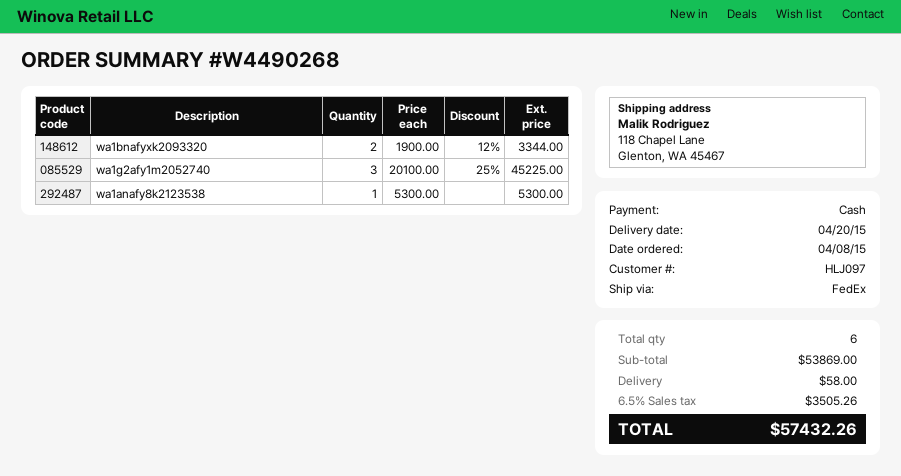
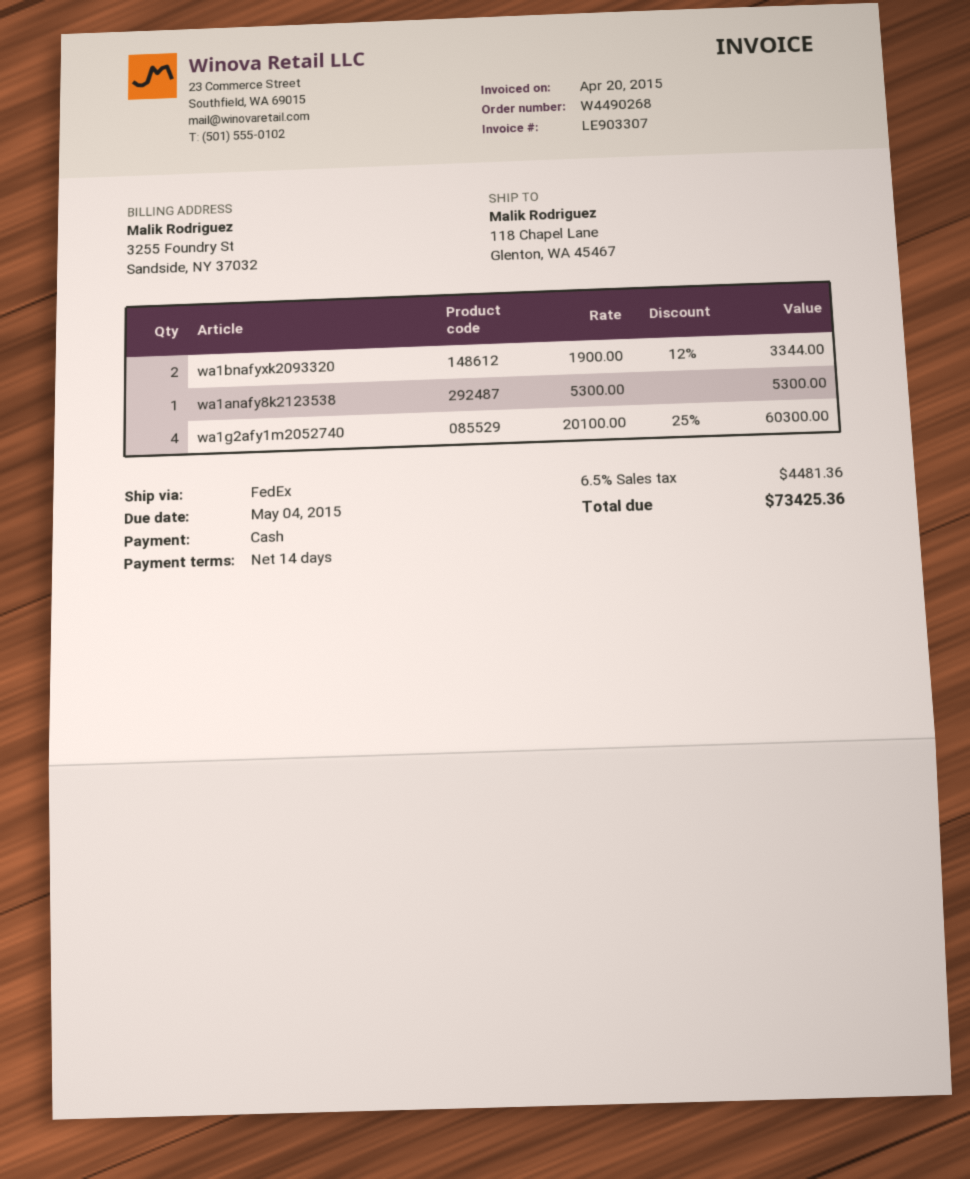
wa1g2afy1m2052740: 3 x 20100.00 - 25% = 45225.00 -> 4 x 20100.00 - 25% = 60300.00
shipping: 58.00 -> none
tax: 6.5% = 3505.26 -> 6.5% = 4481.36
total: 57432.26 -> 73425.36

